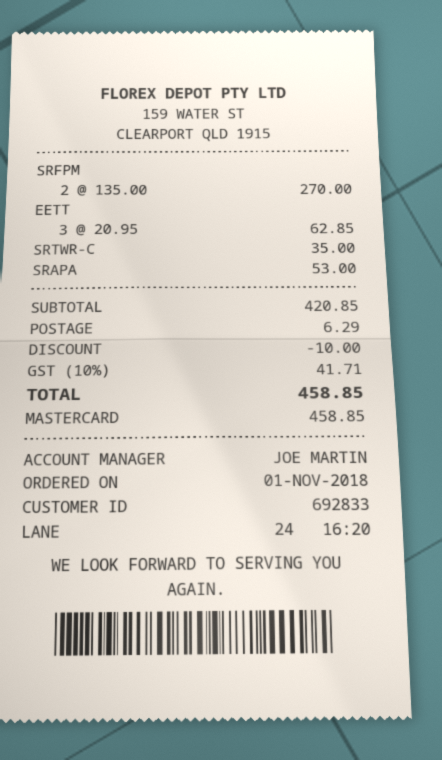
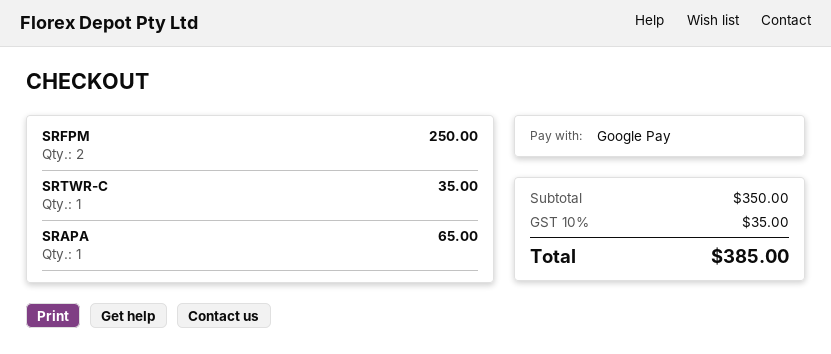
payment method: Mastercard -> Google Pay
SRFPM: 2 for 270.00 -> 2 for 250.00
EETT: 3 for 62.85 -> none
SRAPA: 1 for 53.00 -> 1 for 65.00
subtotal: 420.85 -> 350.00
discount: 10.00 -> none
shipping: 6.29 -> none
tax: 10% = 41.71 -> 10% = 35.00
total: 458.85 -> 385.00

